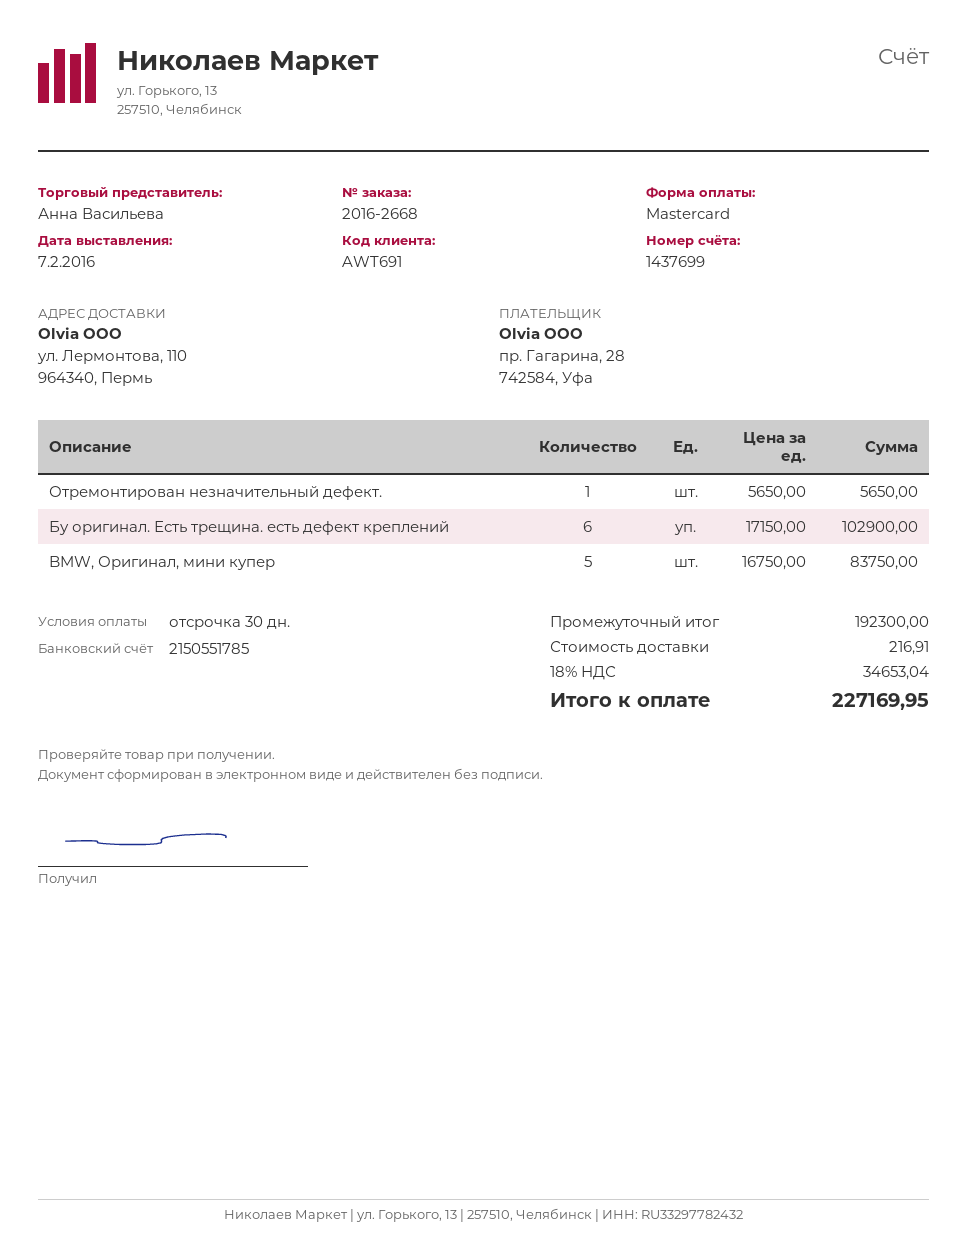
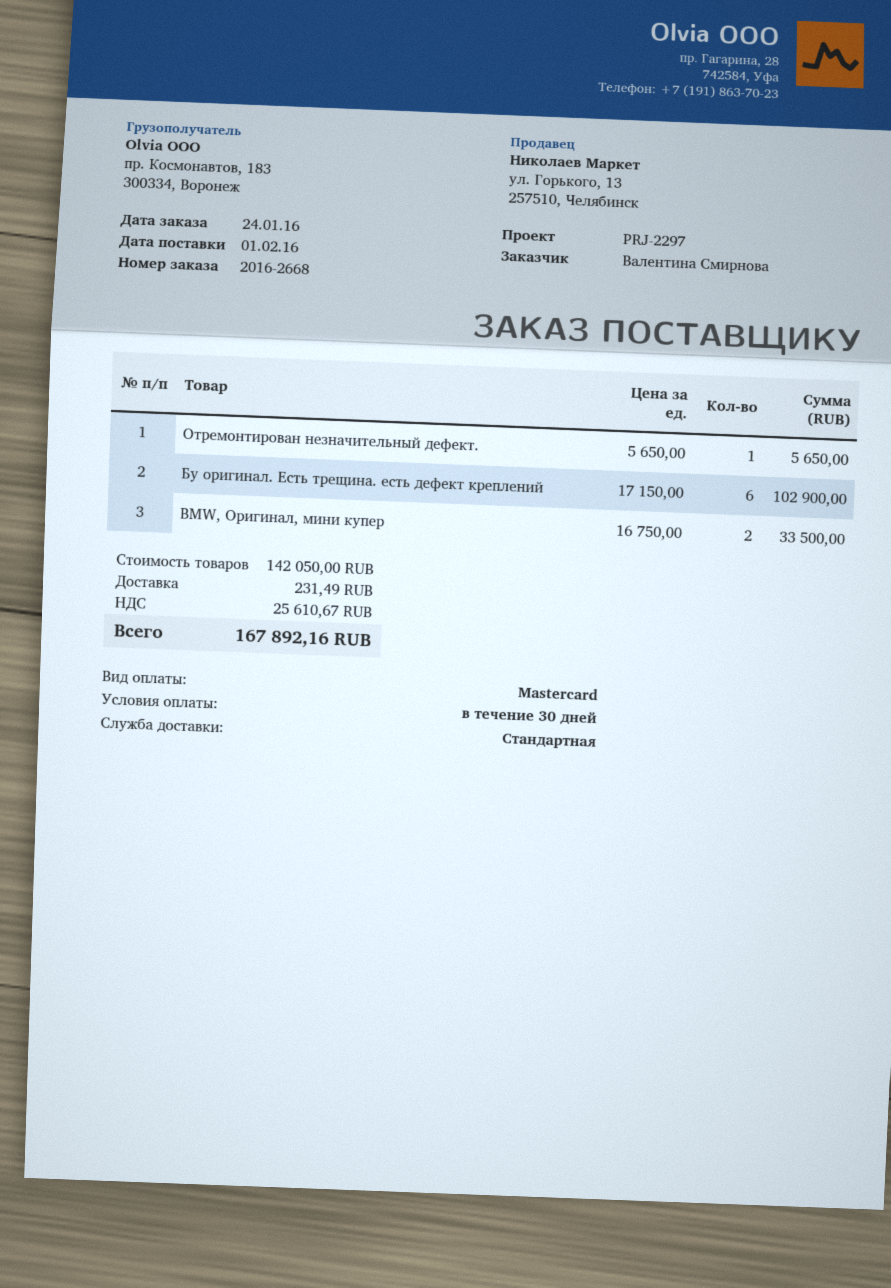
ship to: ул. Лермонтова, 110, 964340, Пермь -> пр. Космонавтов, 183, 300334, Воронеж
BMW, Оригинал, мини купер: 5 x 16750.00 = 83750.00 -> 2 x 16750.00 = 33500.00
subtotal: 192300.00 -> 142050.00
shipping: 216.91 -> 231.49
tax: 34653.04 -> 25610.67
total: 227169.95 -> 167892.16

